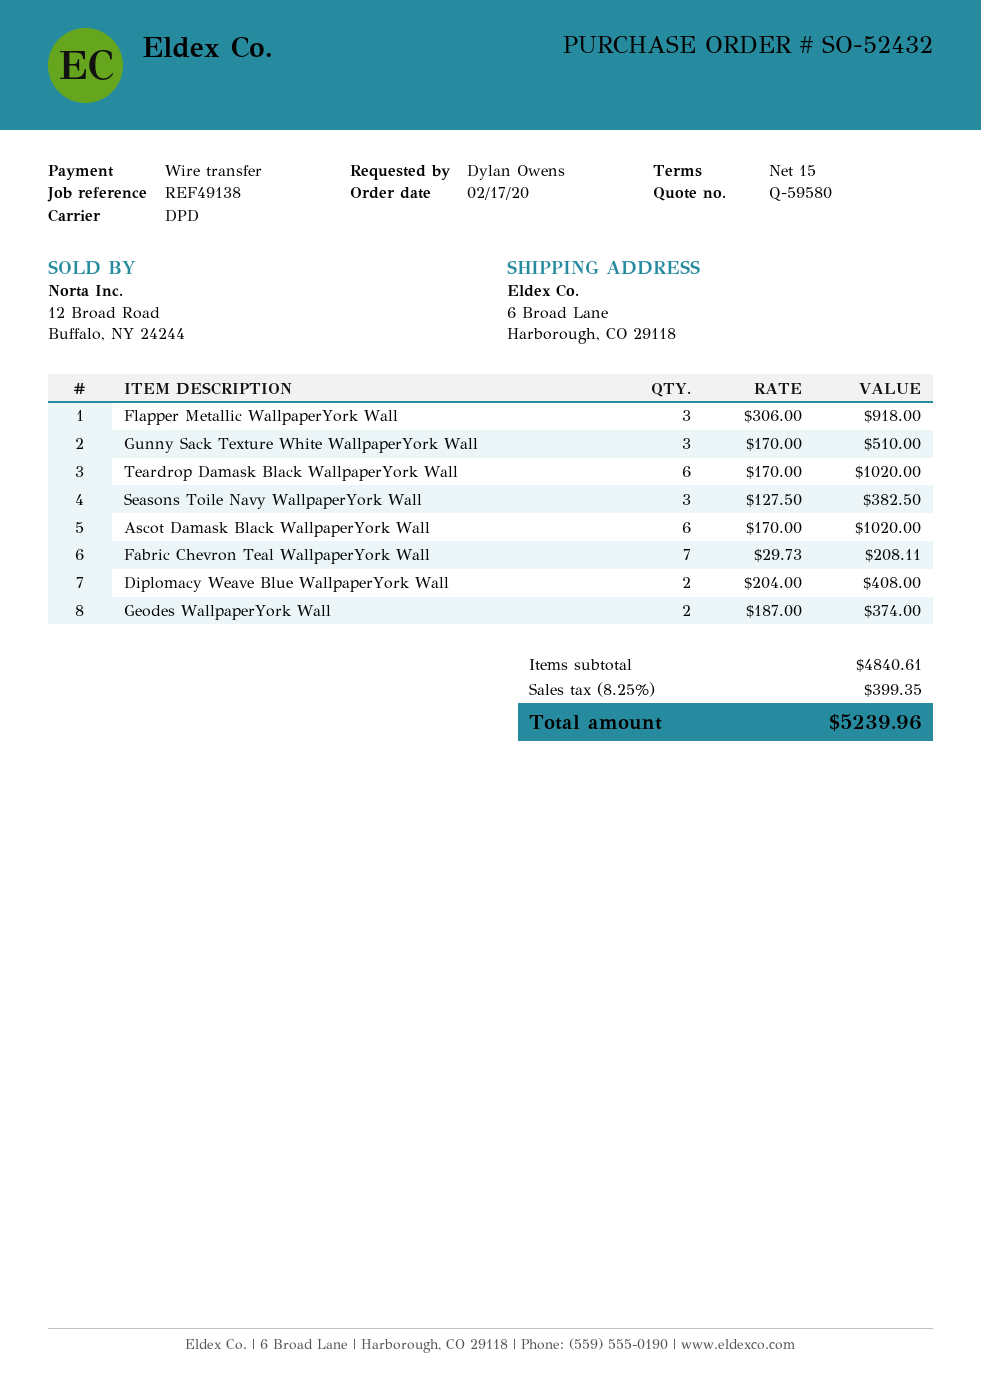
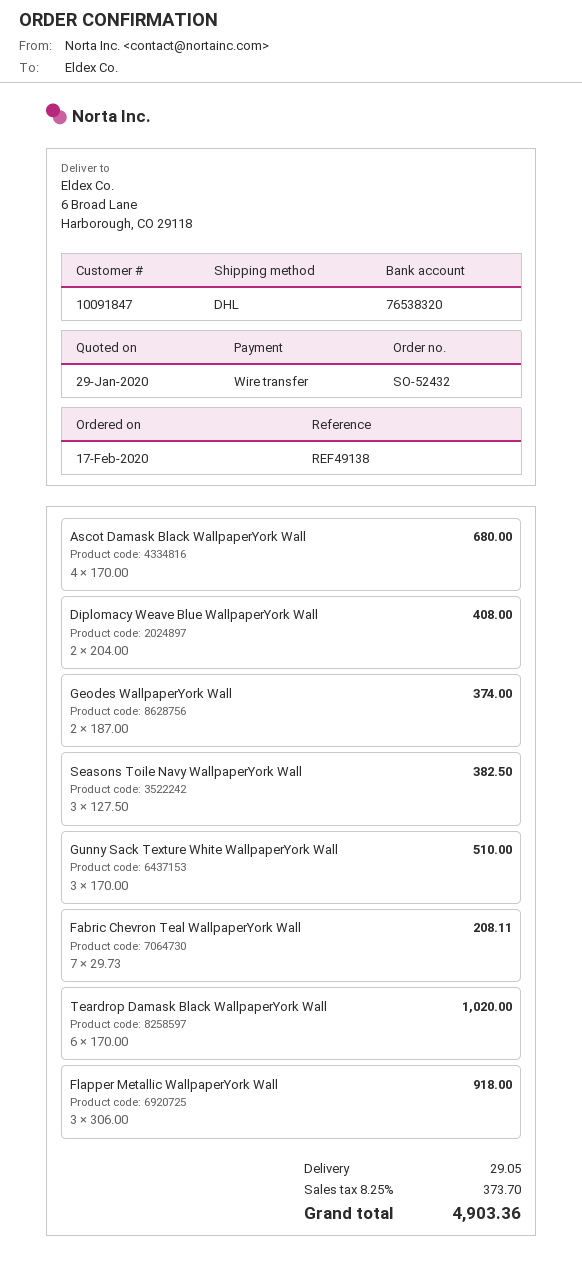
shipping method: DPD -> DHL
Ascot Damask Black WallpaperYork Wall: 6 x 170.00 = 1020.00 -> 4 x 170.00 = 680.00
shipping: none -> 29.05
tax: 8.25% = 399.35 -> 8.25% = 373.70
total: 5239.96 -> 4903.36

